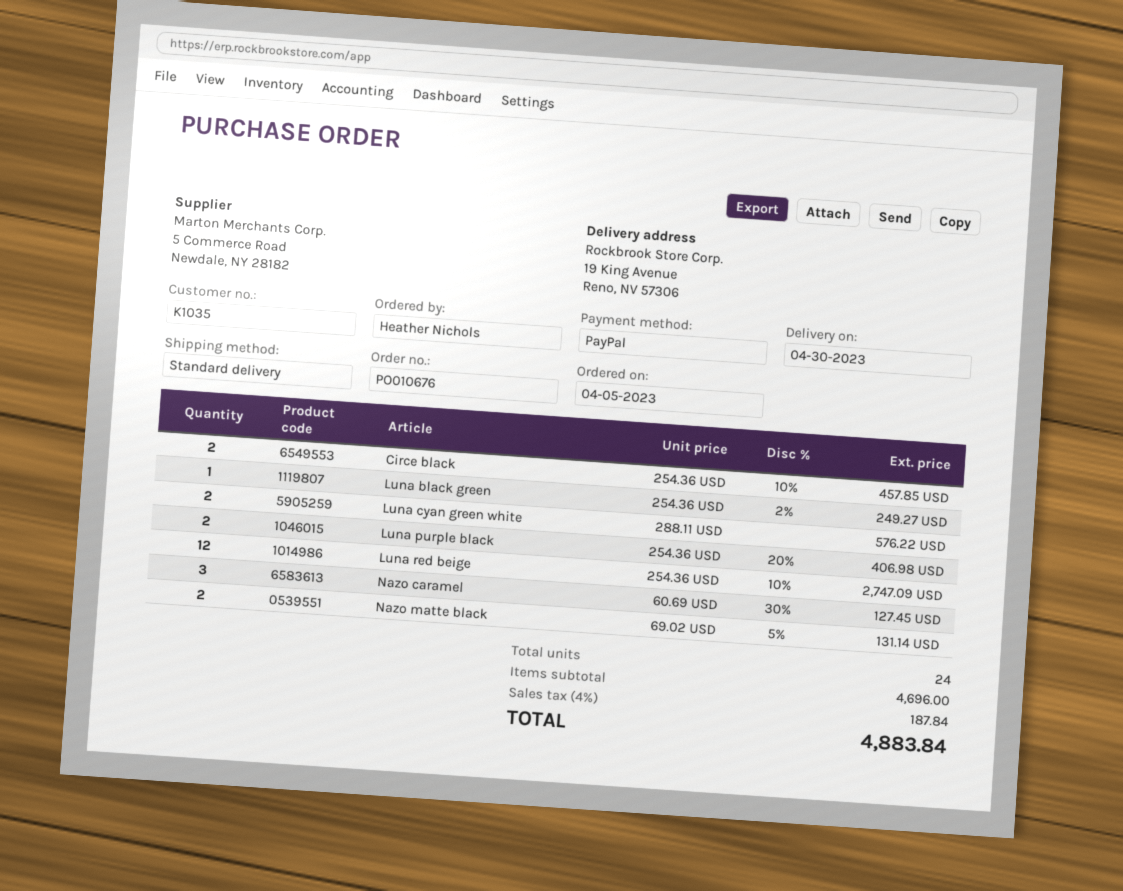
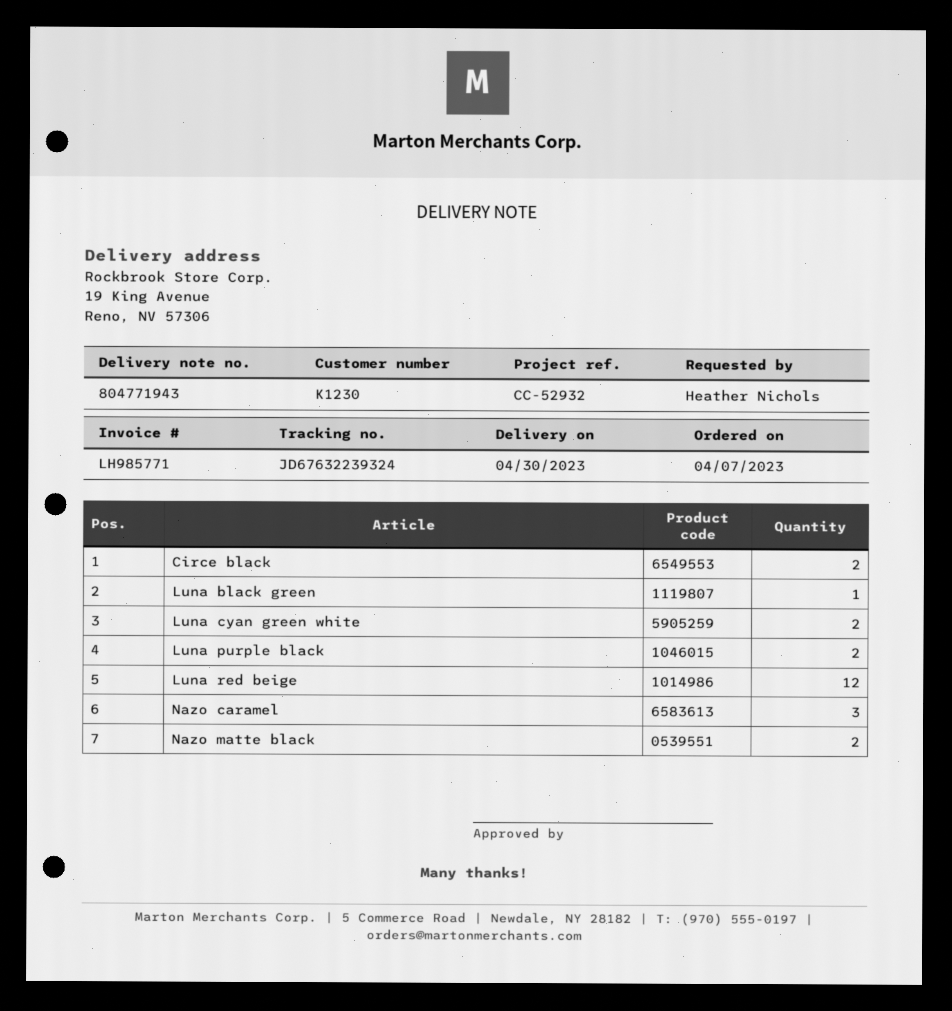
order date: 2023-04-05 -> 2023-04-07
customer number: K1035 -> K1230

